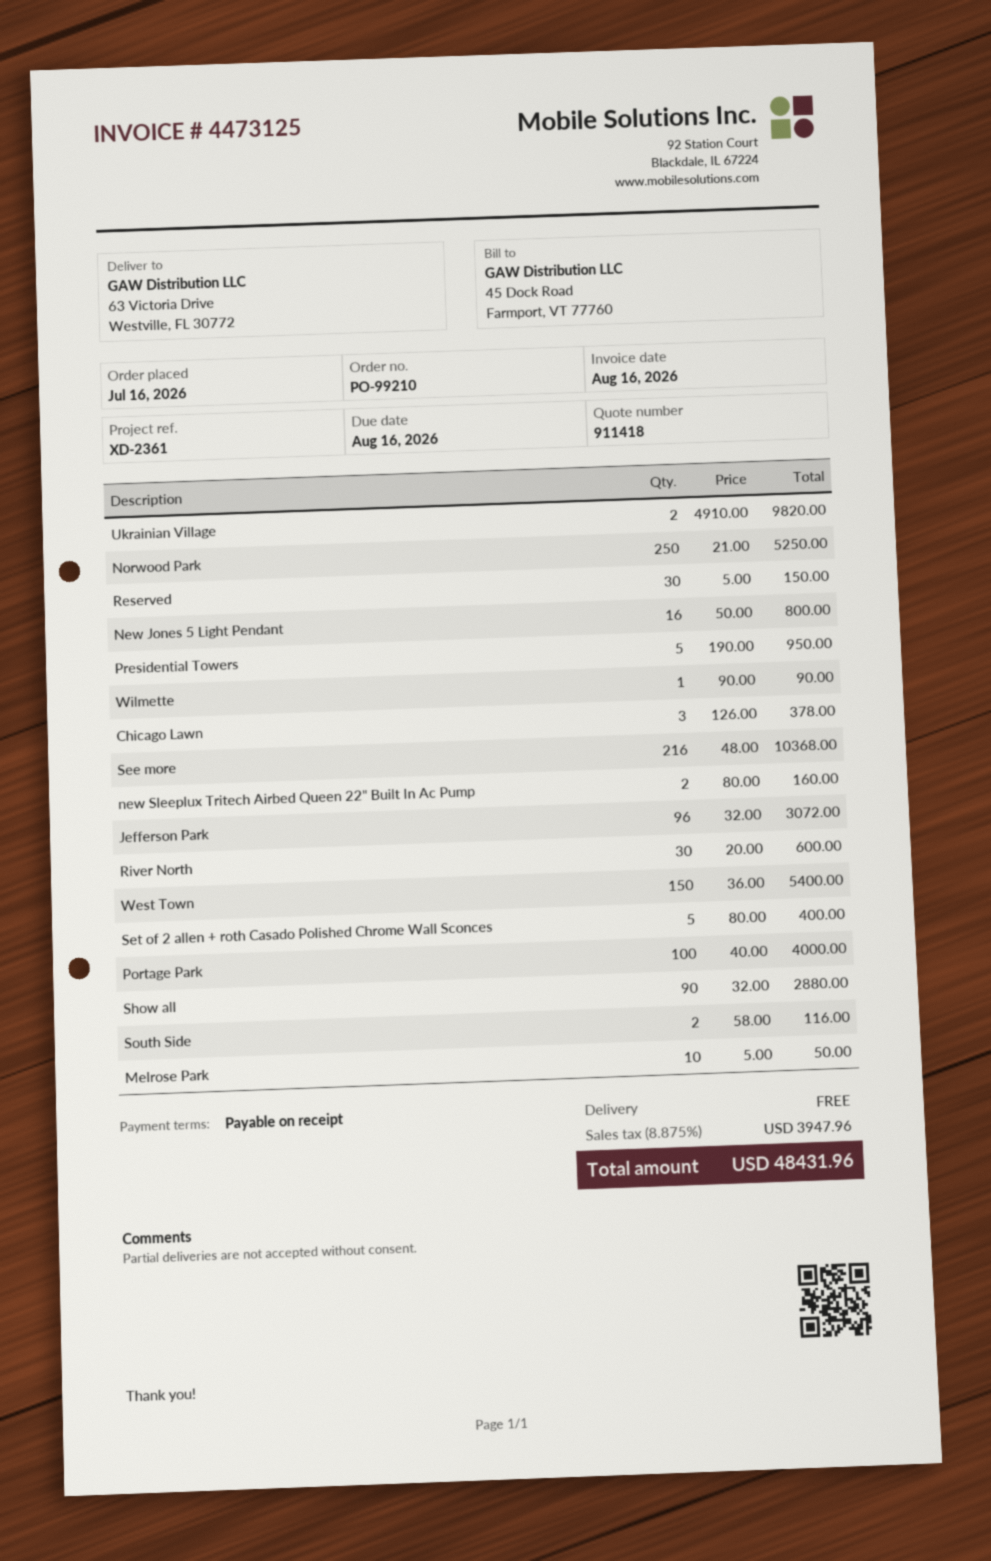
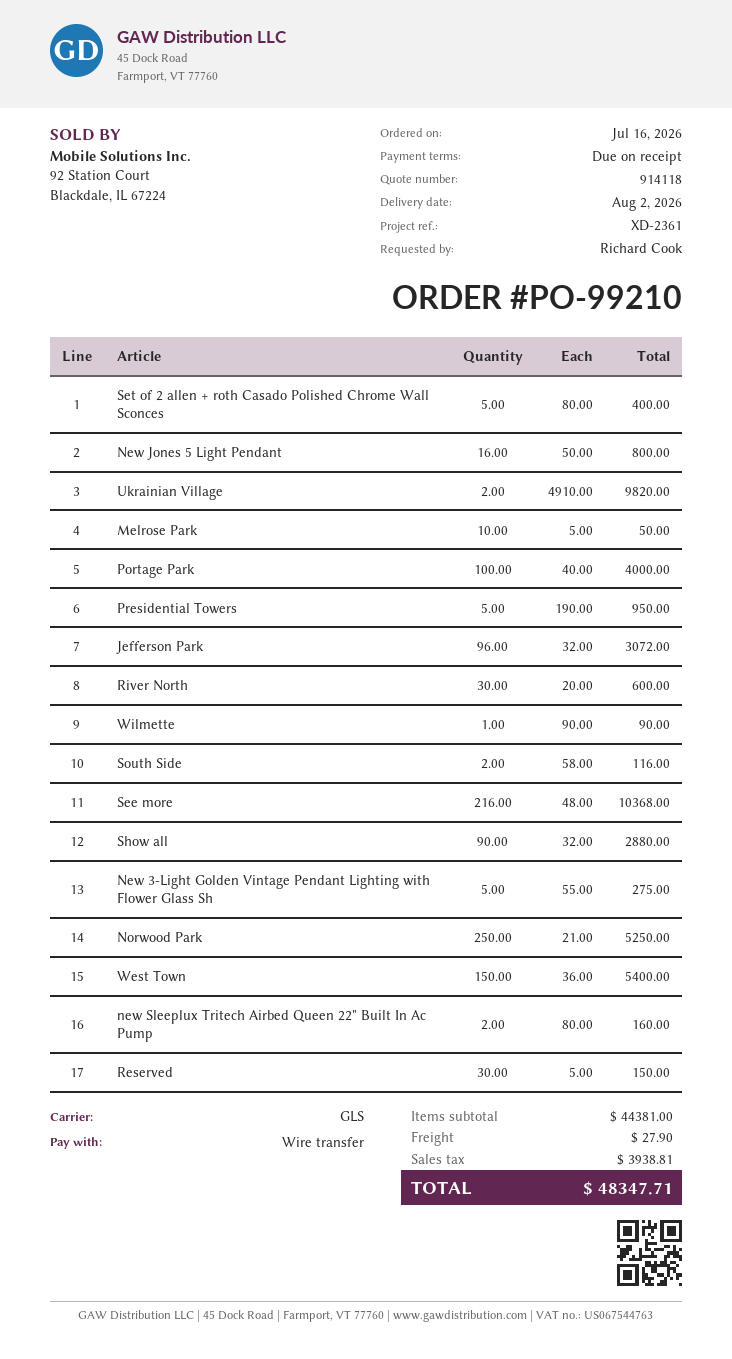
quote number: 911418 -> 914118
Chicago Lawn: 3 x 126.00 = 378.00 -> none
New 3-Light Golden Vintage Pendant Lighting with Flower Glass Sh: none -> 5 x 55.00 = 275.00
shipping: 0.00 -> 27.90
tax: 3947.96 -> 3938.81
total: 48431.96 -> 48347.71

